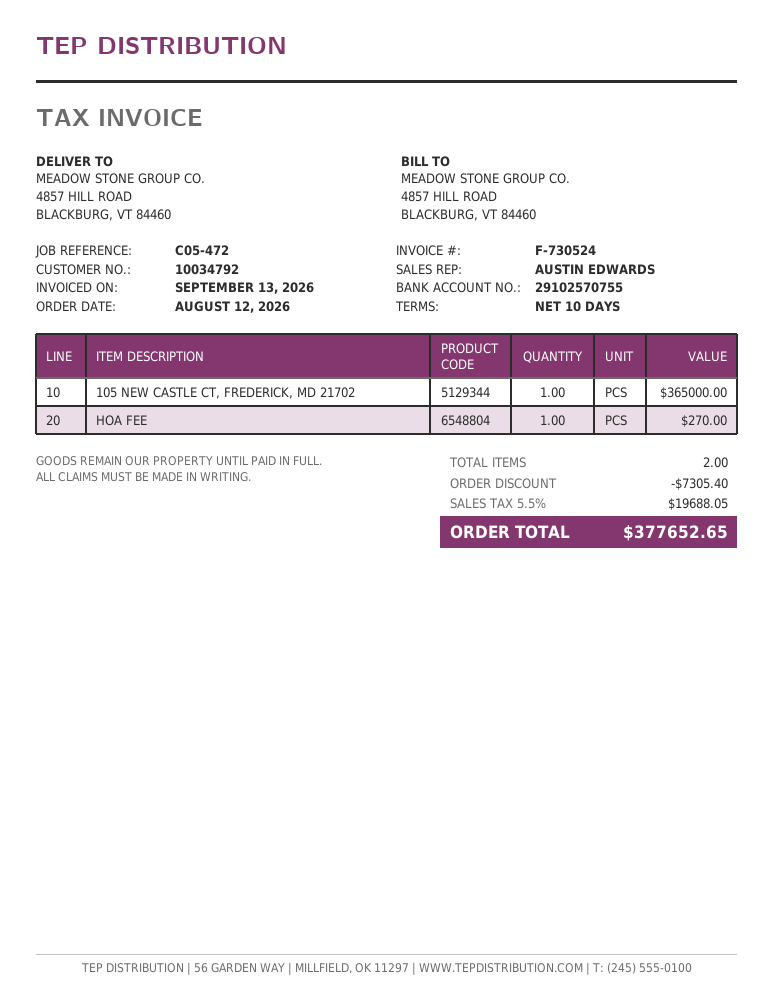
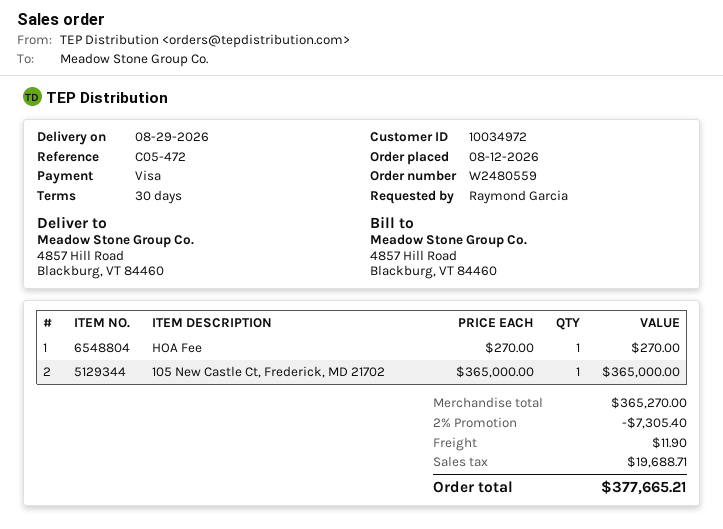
payment terms: 10 days -> 30 days
customer number: 10034792 -> 10034972
shipping: none -> 11.90
tax: 19688.05 -> 19688.71
total: 377652.65 -> 377665.21

